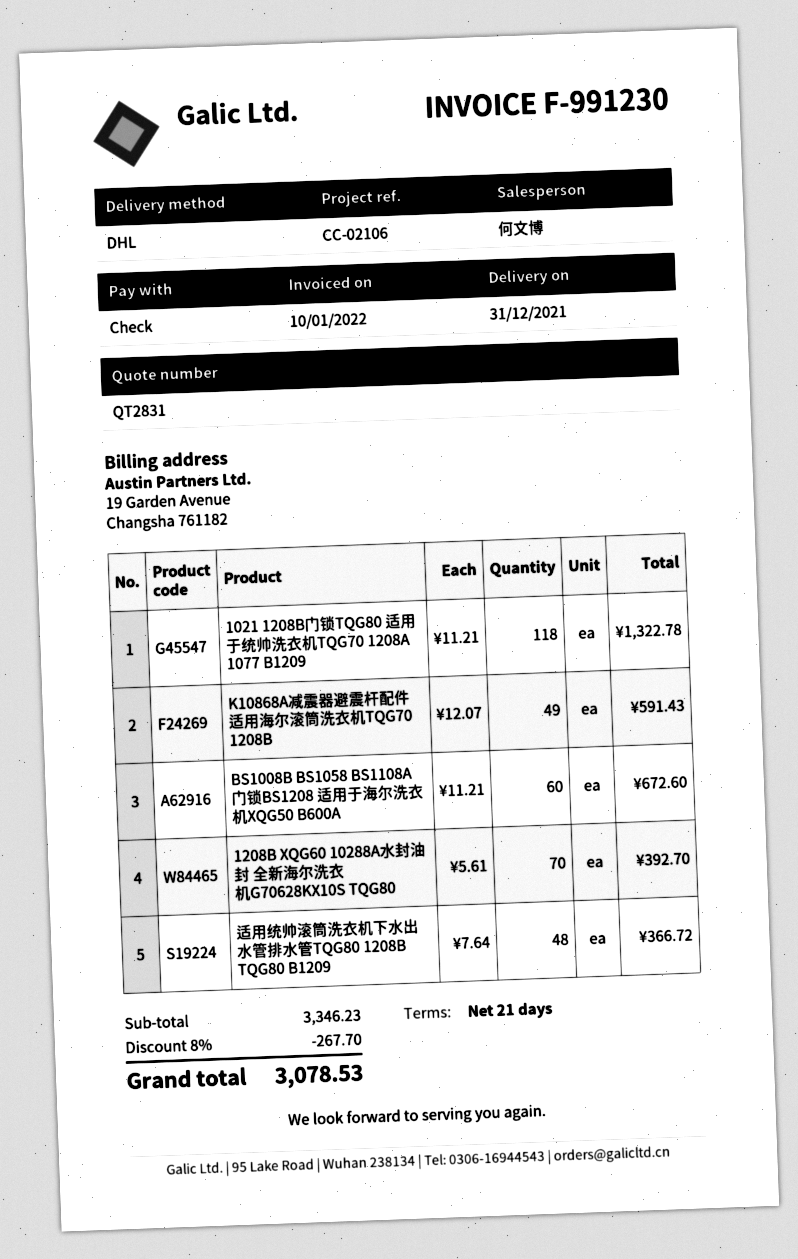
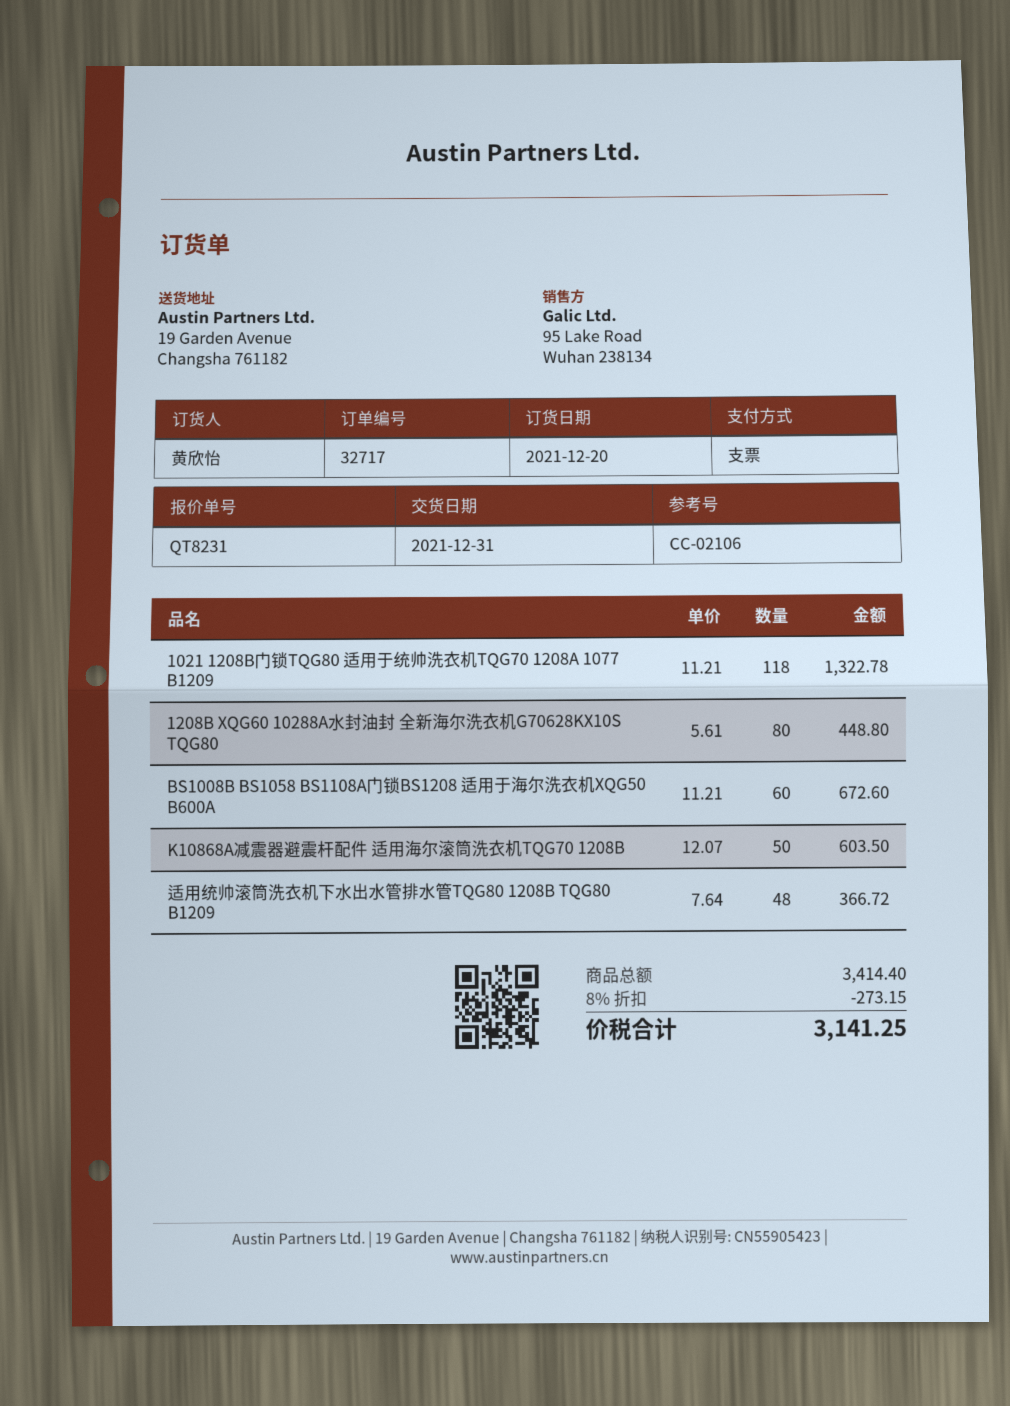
quote number: QT2831 -> QT8231
K10868A减震器避震杆配件 适用海尔滚筒洗衣机TQG70 1208B: 49 x 12.07 = 591.43 -> 50 x 12.07 = 603.50
1208B XQG60 10288A水封油封 全新海尔洗衣机G70628KX10S TQG80: 70 x 5.61 = 392.70 -> 80 x 5.61 = 448.80
subtotal: 3346.23 -> 3414.40
discount: 8% = 267.70 -> 8% = 273.15
total: 3078.53 -> 3141.25

